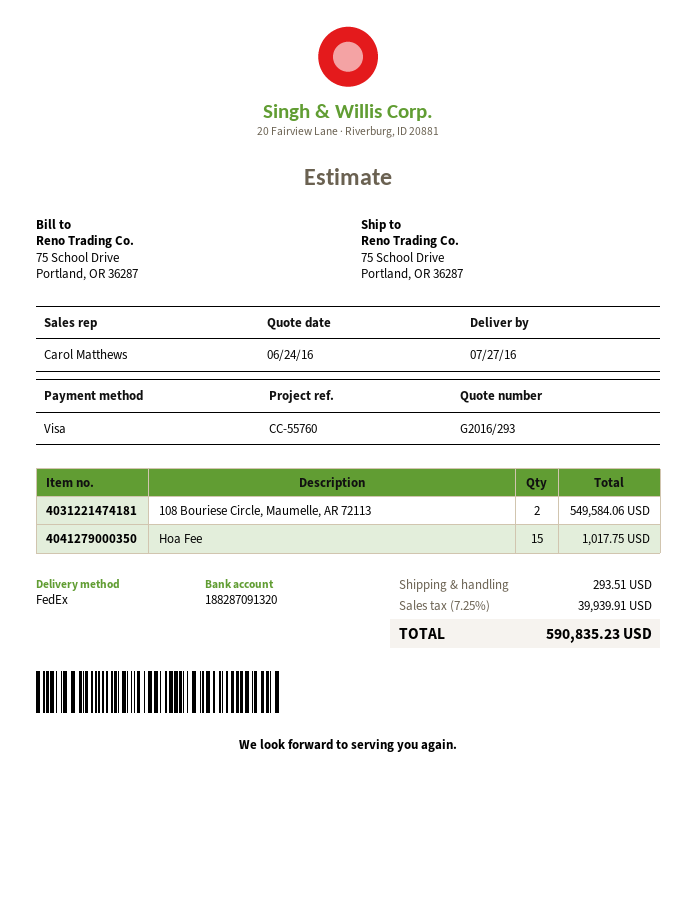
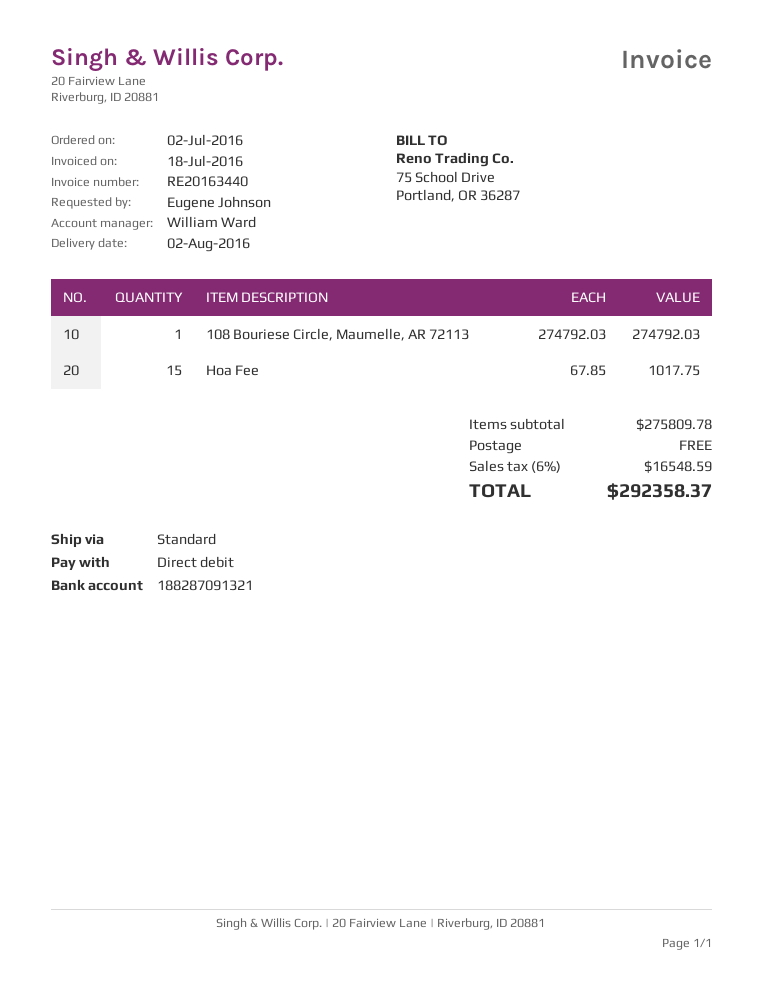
delivery date: 2016-07-27 -> 2016-08-02
sales rep: Carol Matthews -> William Ward
payment method: Visa -> direct debit
bank account: 188287091320 -> 188287091321
shipping method: FedEx -> standard
108 Bouriese Circle, Maumelle, AR 72113: 2 for 549584.06 -> 1 for 274792.03
shipping: 293.51 -> 0.00
tax: 7.25% = 39939.91 -> 6% = 16548.59
total: 590835.23 -> 292358.37

